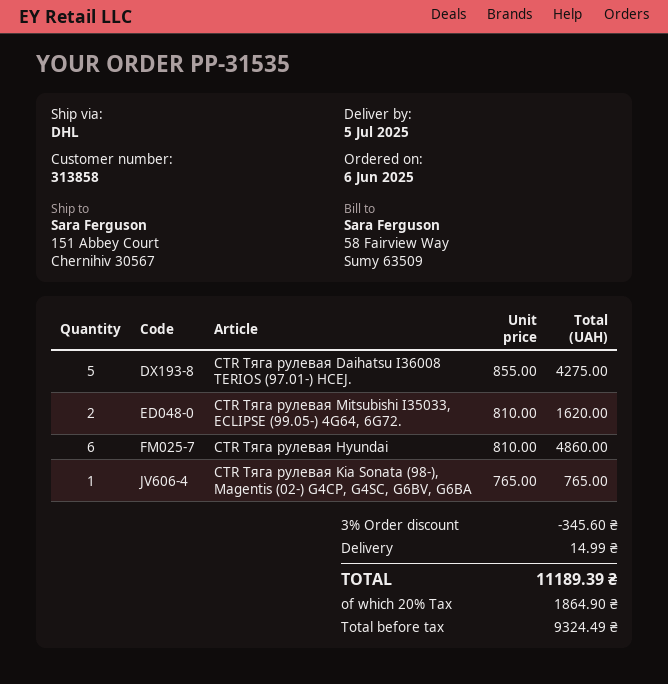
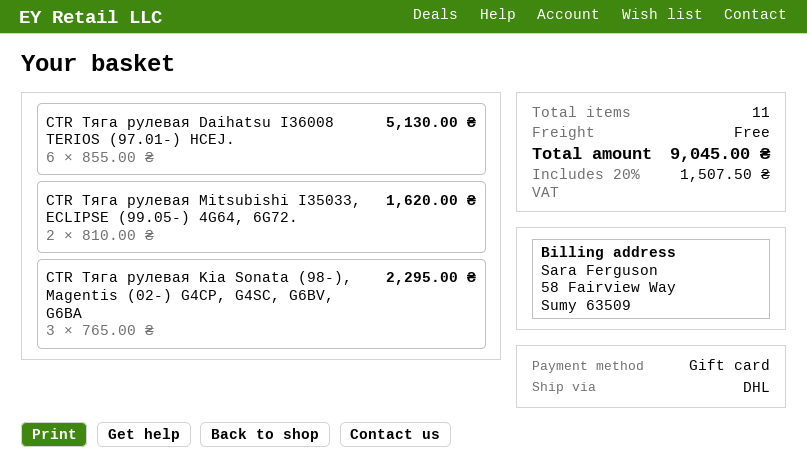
CTR Тяга рулевая Daihatsu I36008 TERIOS (97.01-) HCEJ.: 5 x 855.00 = 4275.00 -> 6 x 855.00 = 5130.00
CTR Тяга рулевая Hyundai: 6 x 810.00 = 4860.00 -> none
CTR Тяга рулевая Kia Sonata (98-), Magentis (02-) G4CP, G4SC, G6BV, G6BA: 1 x 765.00 = 765.00 -> 3 x 765.00 = 2295.00
discount: 3% = 345.60 -> none
shipping: 14.99 -> 0.00
tax: 20% = 1864.90 -> 20% = 1507.50
total: 11189.39 -> 9045.00

